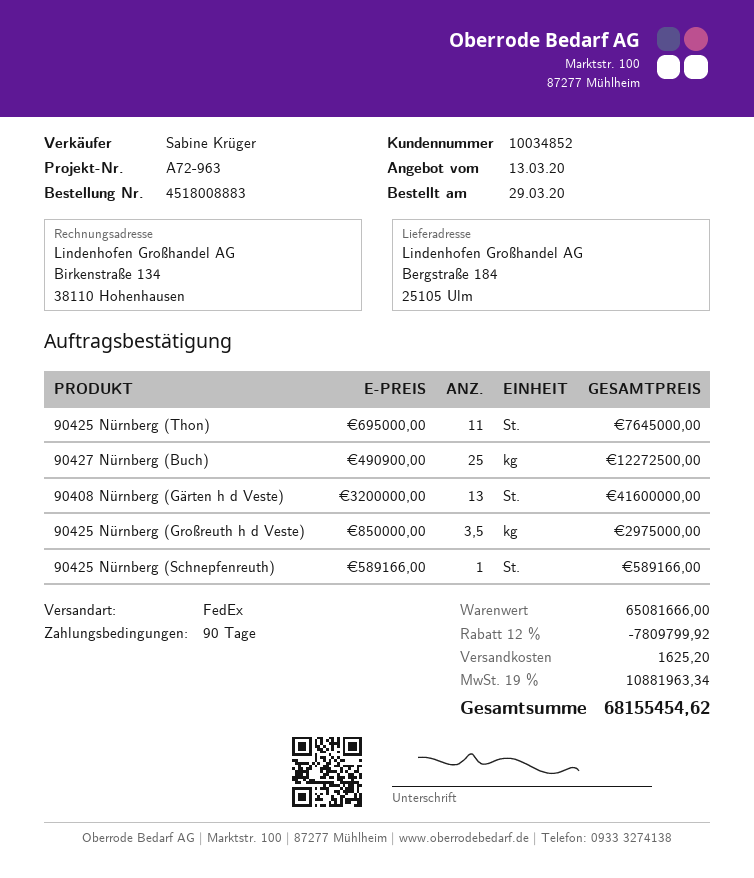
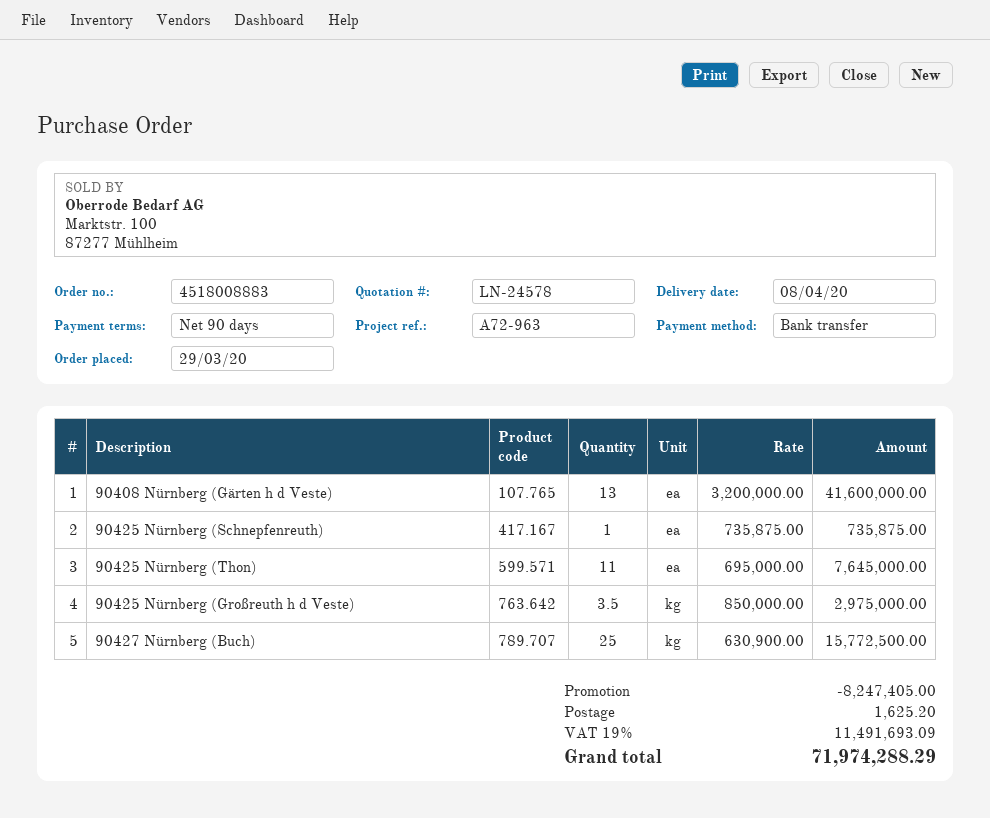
90427 Nürnberg (Buch): 25 x 490900.00 = 12272500.00 -> 25 x 630900.00 = 15772500.00
90425 Nürnberg (Schnepfenreuth): 1 x 589166.00 = 589166.00 -> 1 x 735875.00 = 735875.00
discount: 7809799.92 -> 8247405.00
tax: 19% = 10881963.34 -> 19% = 11491693.09
total: 68155454.62 -> 71974288.29

